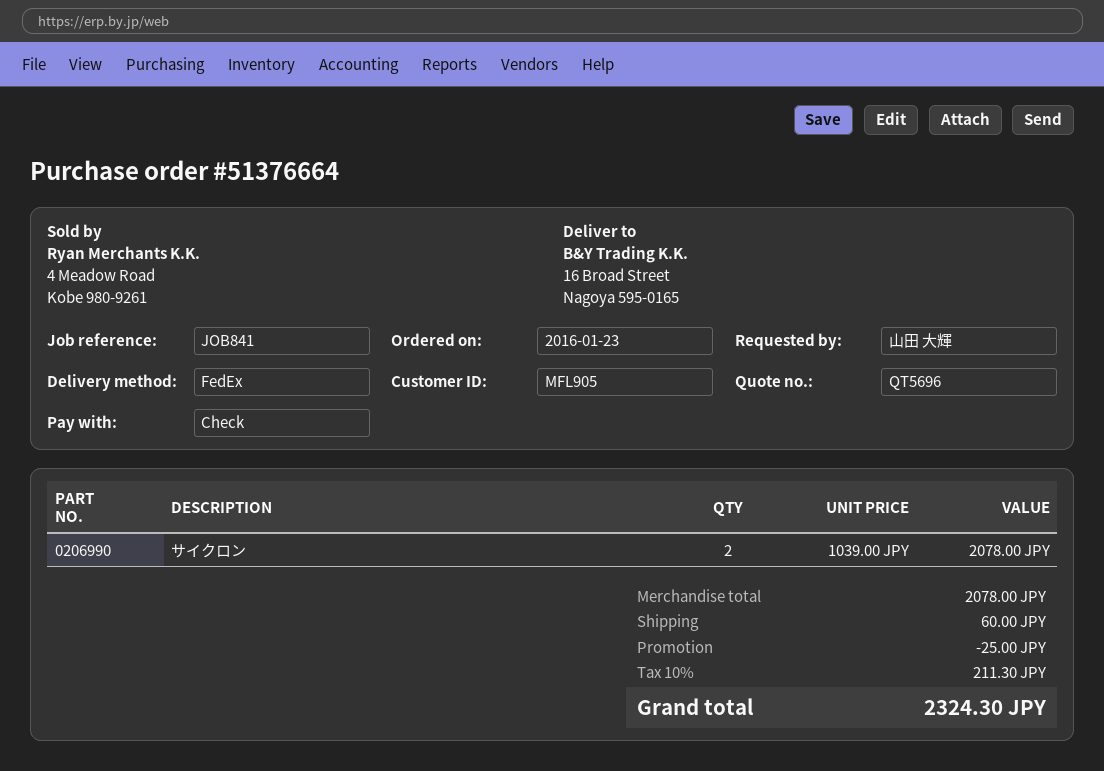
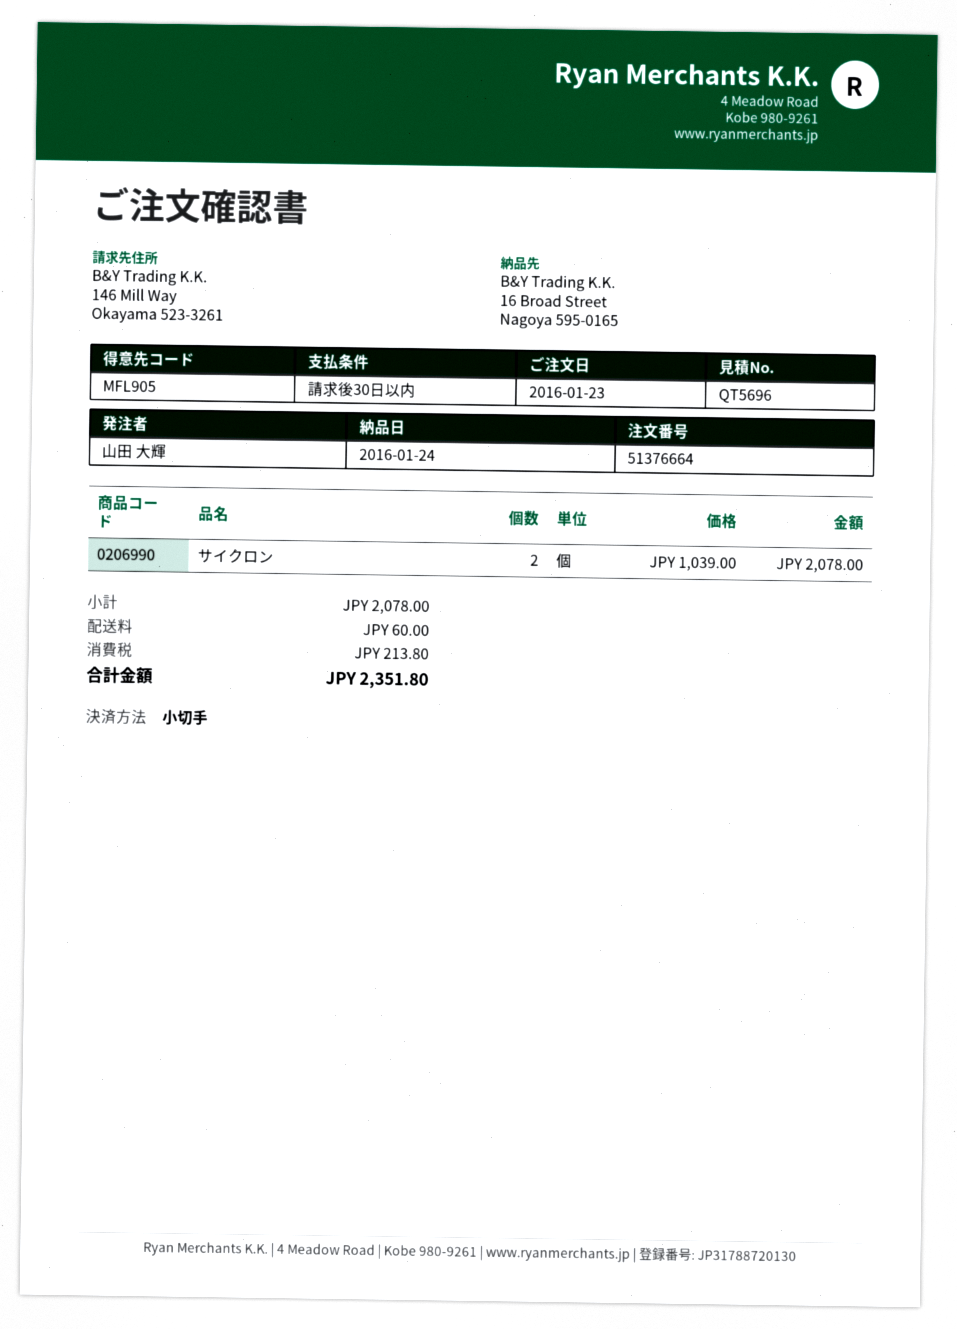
discount: 25.00 -> none
tax: 211.30 -> 213.80
total: 2324.30 -> 2351.80

